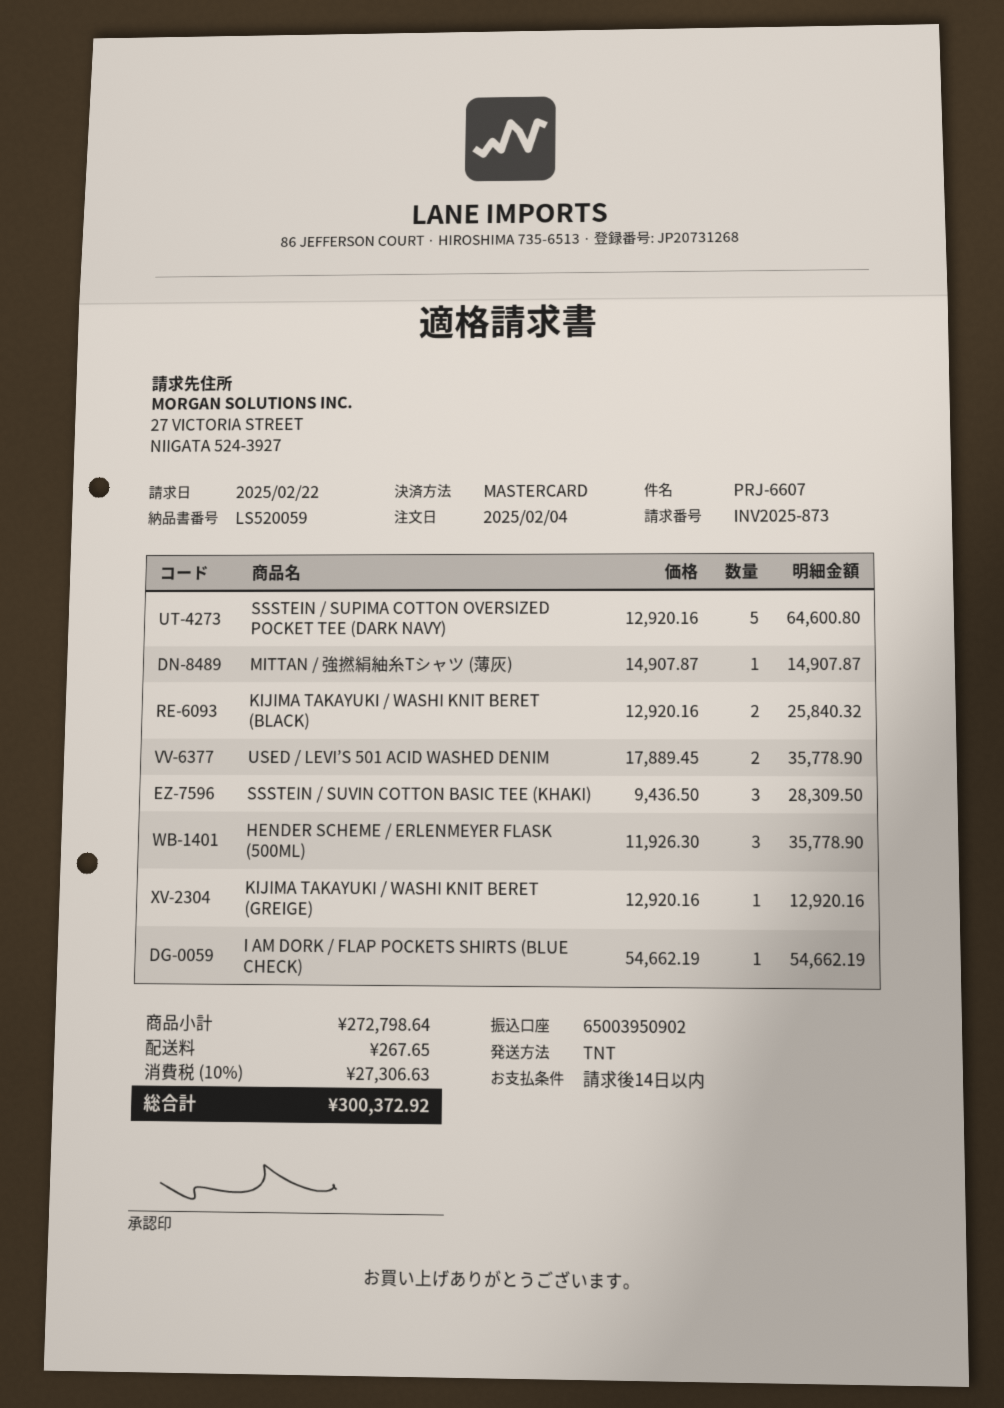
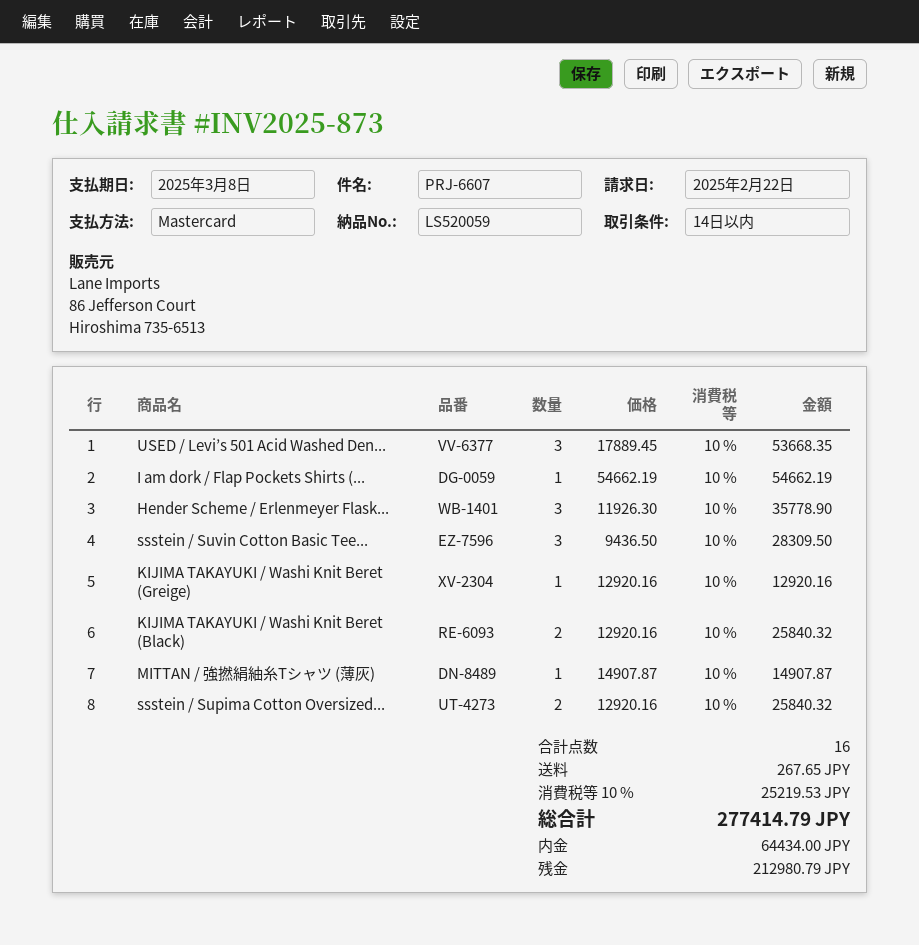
SSSTEIN / SUPIMA COTTON OVERSIZED POCKET TEE (DARK NAVY): 5 x 12920.16 = 64600.80 -> 2 x 12920.16 = 25840.32
USED / LEVI’S 501 ACID WASHED DENIM: 2 x 17889.45 = 35778.90 -> 3 x 17889.45 = 53668.35
tax: 10% = 27306.63 -> 10% = 25219.53
total: 300372.92 -> 277414.79

